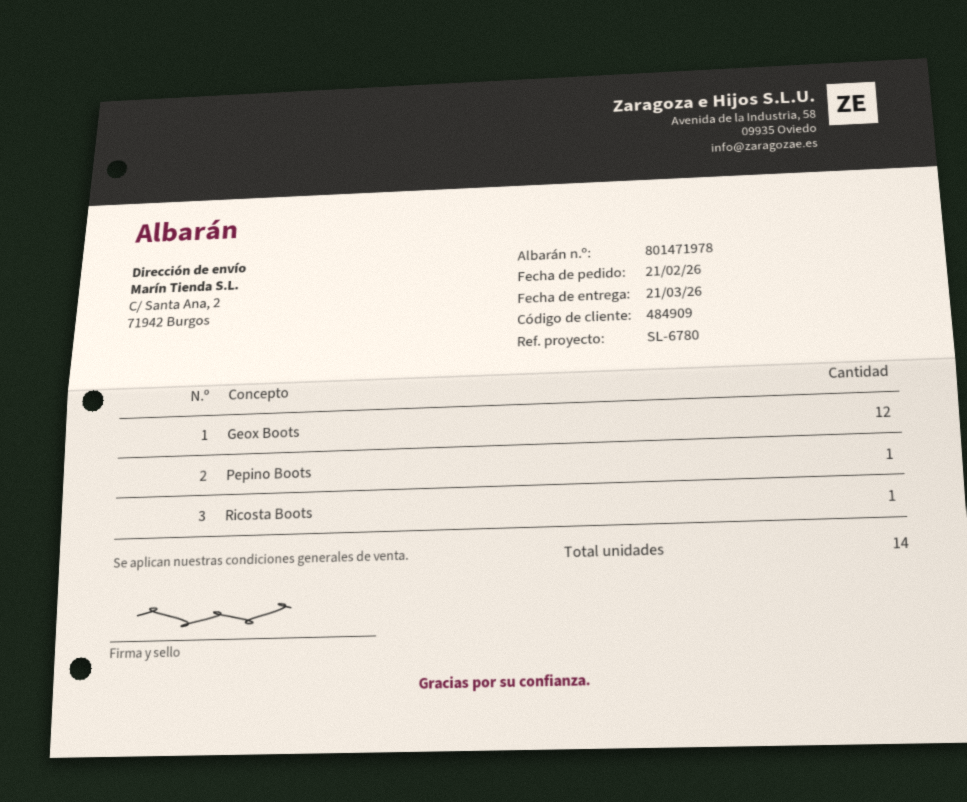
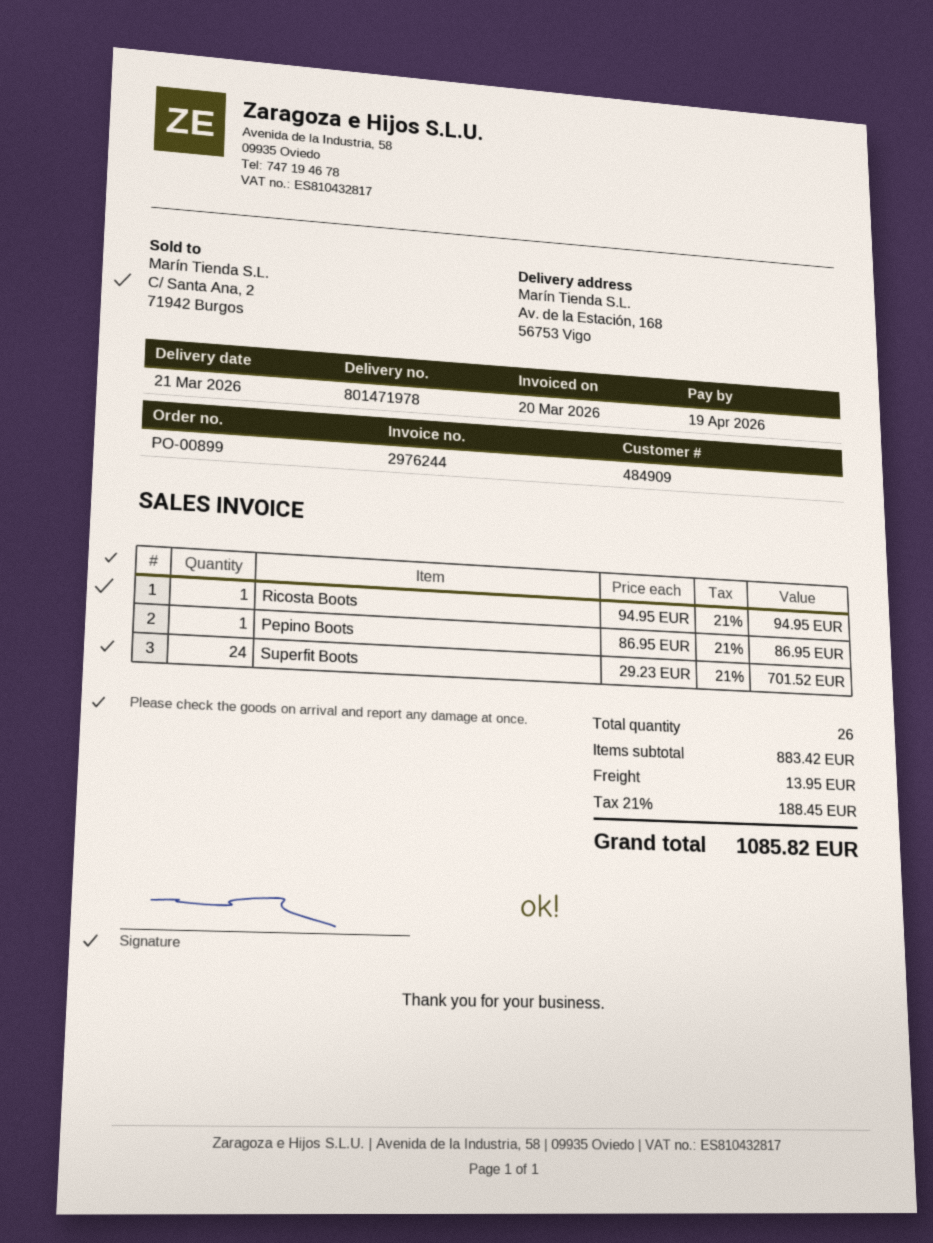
ship to: C/ Santa Ana, 2, 71942 Burgos -> Av. de la Estación, 168, 56753 Vigo
Geox Boots: 12 -> none
Superfit Boots: none -> 24
total quantity: 14 -> 26

